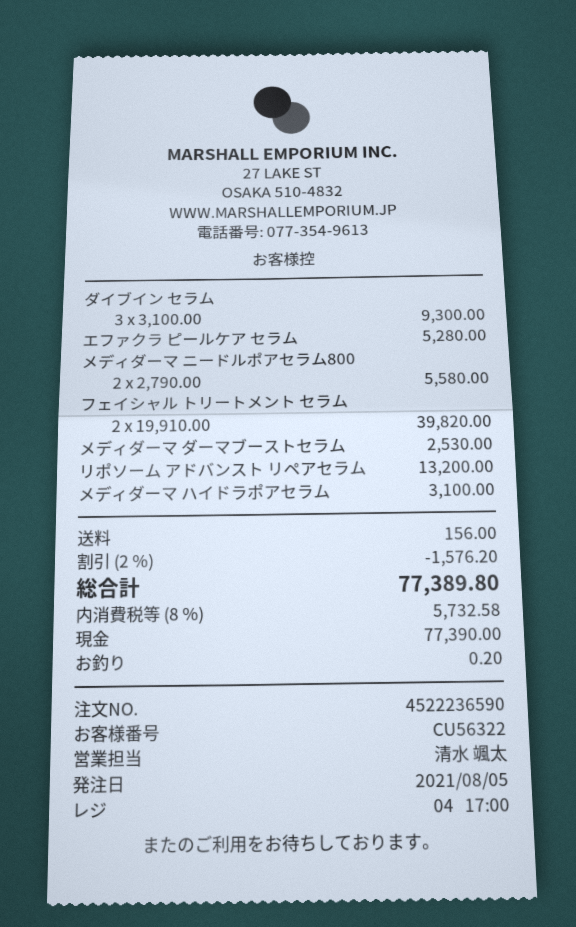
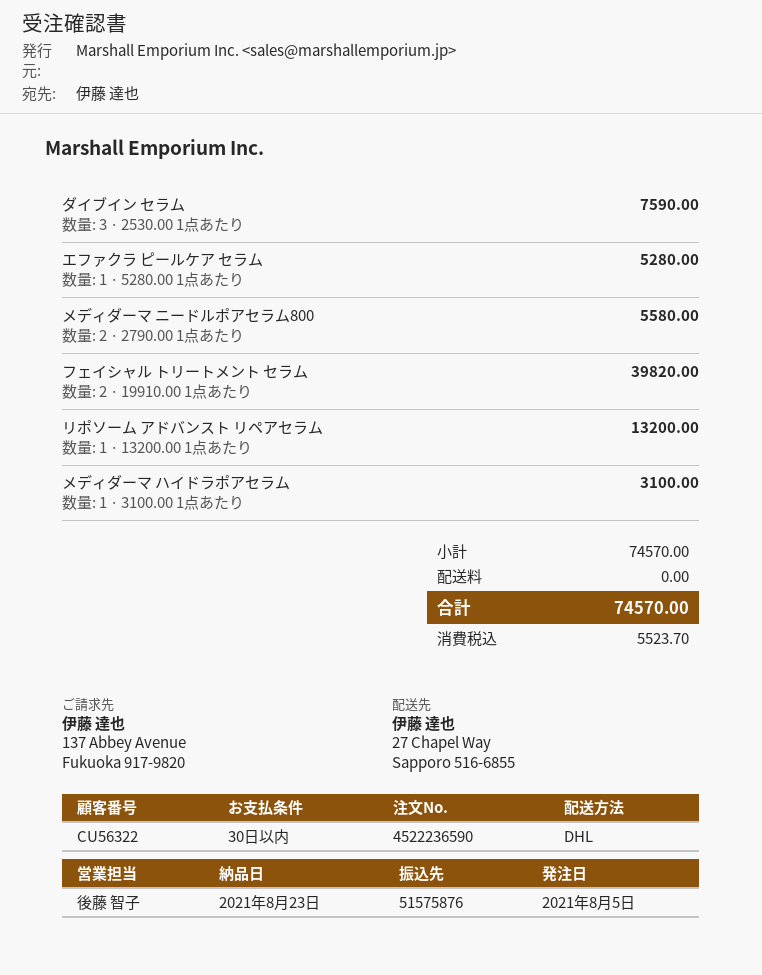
sales rep: 清水 颯太 -> 後藤 智子
ダイブイン セラム: 3 x 3100.00 = 9300.00 -> 3 x 2530.00 = 7590.00
メディダーマ ダーマブーストセラム: 1 x 2530.00 = 2530.00 -> none
discount: 2% = 1576.20 -> none
shipping: 156.00 -> 0.00
tax: 5732.58 -> 5523.70
total: 77389.80 -> 74570.00

